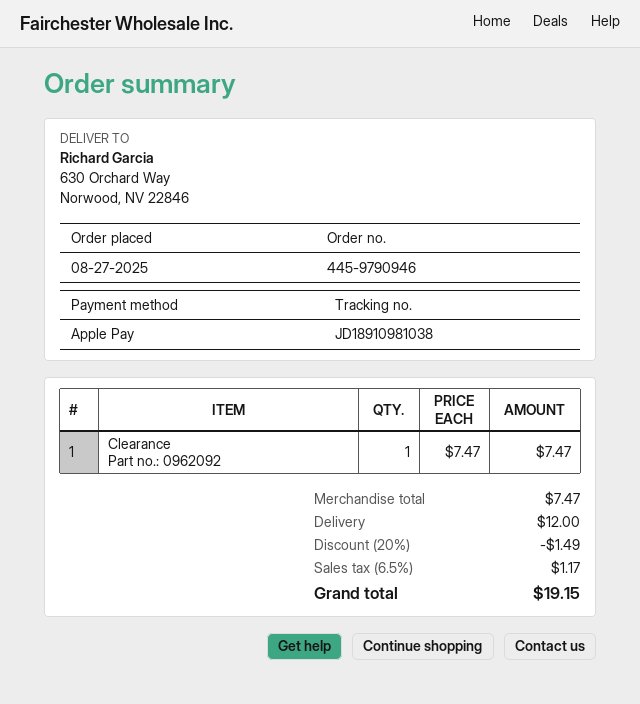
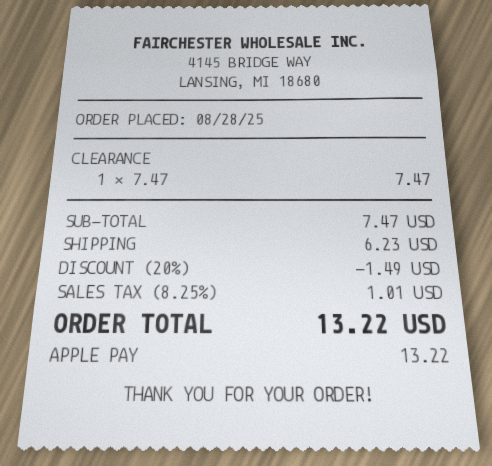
order date: 2025-08-27 -> 2025-08-28
shipping: 12.00 -> 6.23
tax: 6.5% = 1.17 -> 8.25% = 1.01
total: 19.15 -> 13.22

